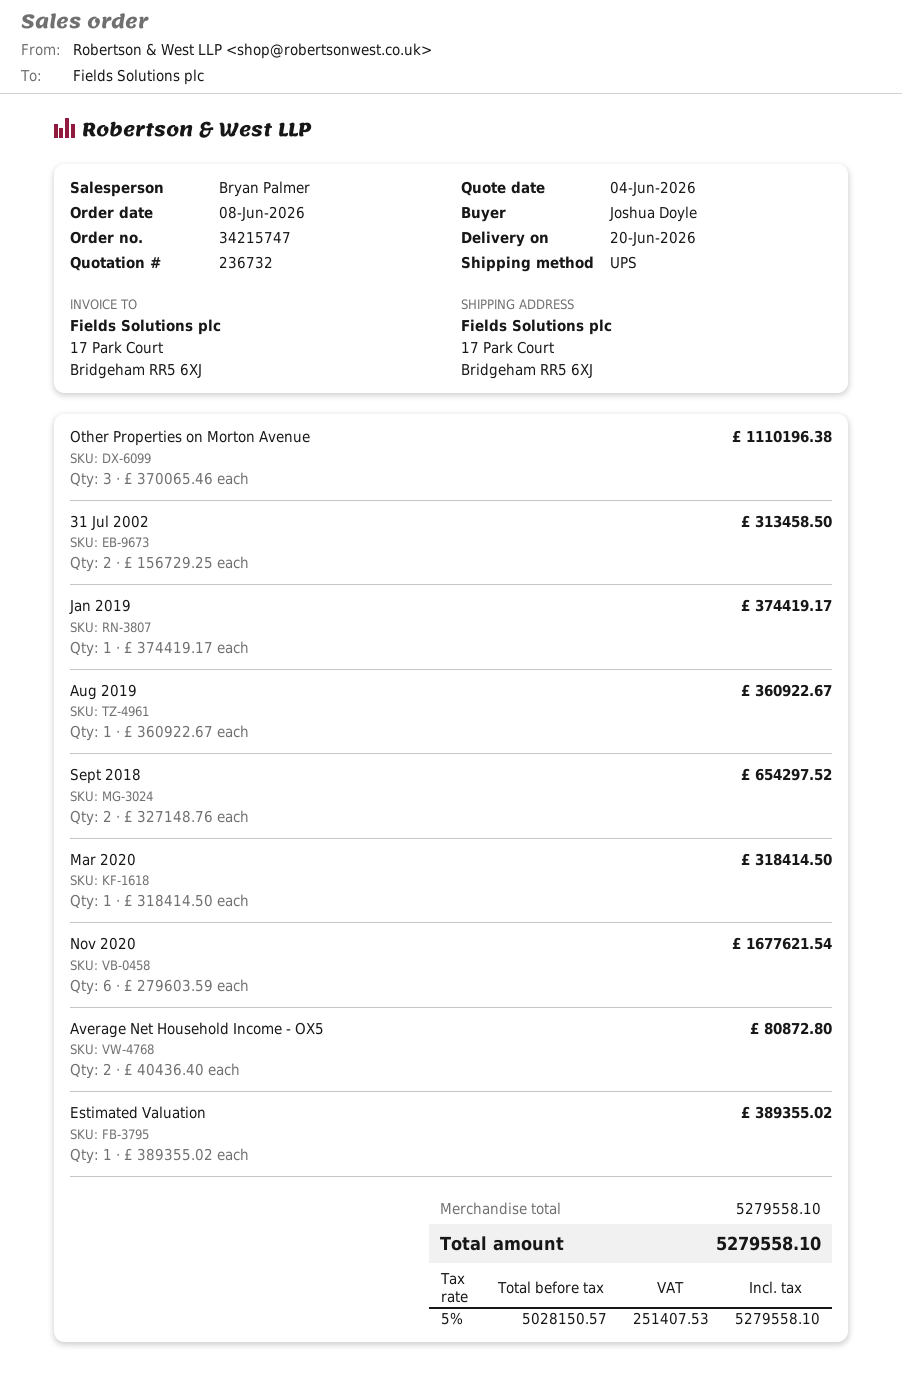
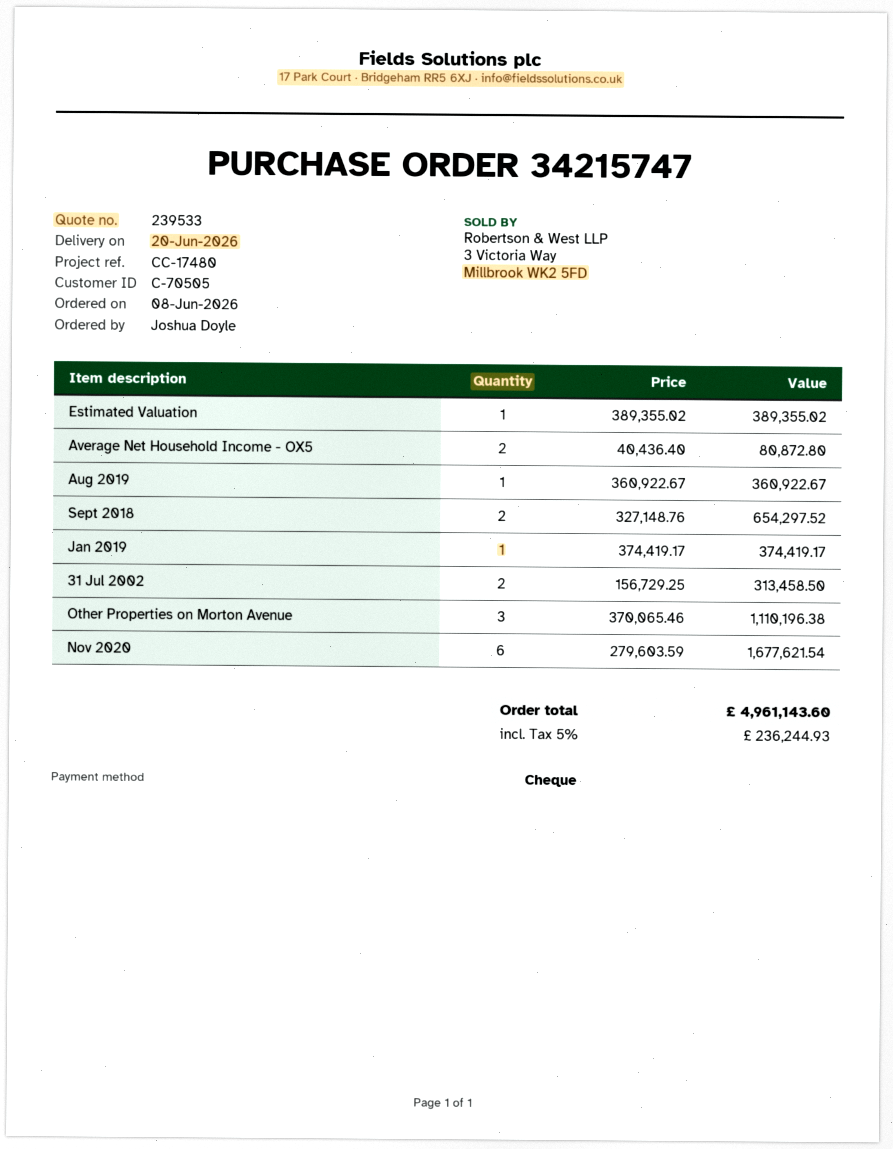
quote number: 236732 -> 239533
Mar 2020: 1 x 318414.50 = 318414.50 -> none
tax: 5% = 251407.53 -> 5% = 236244.93
total: 5279558.10 -> 4961143.60

